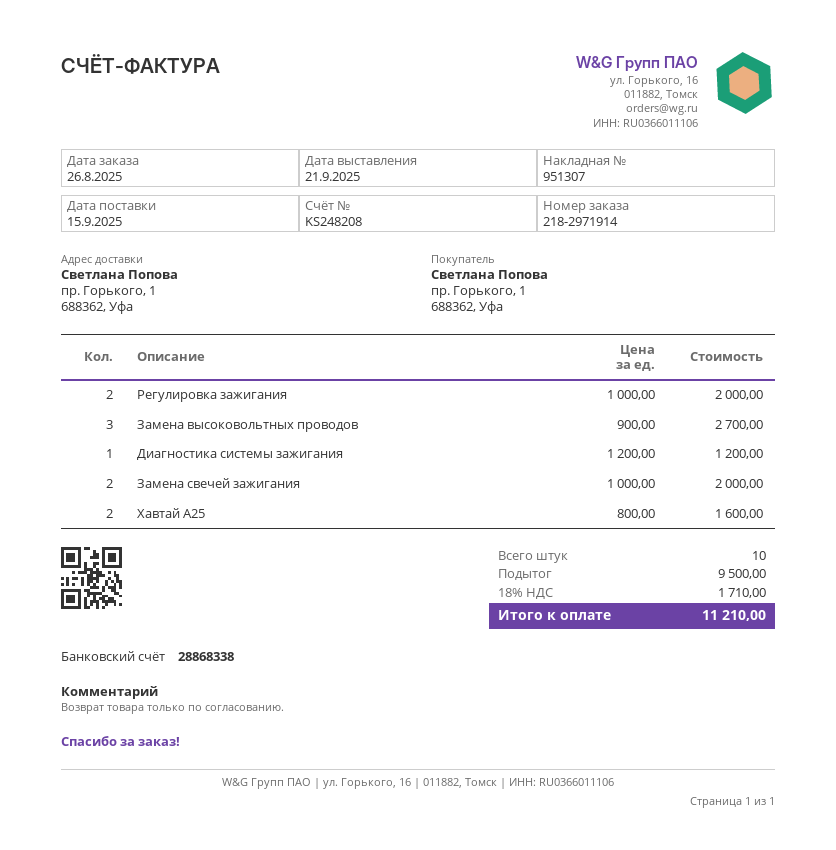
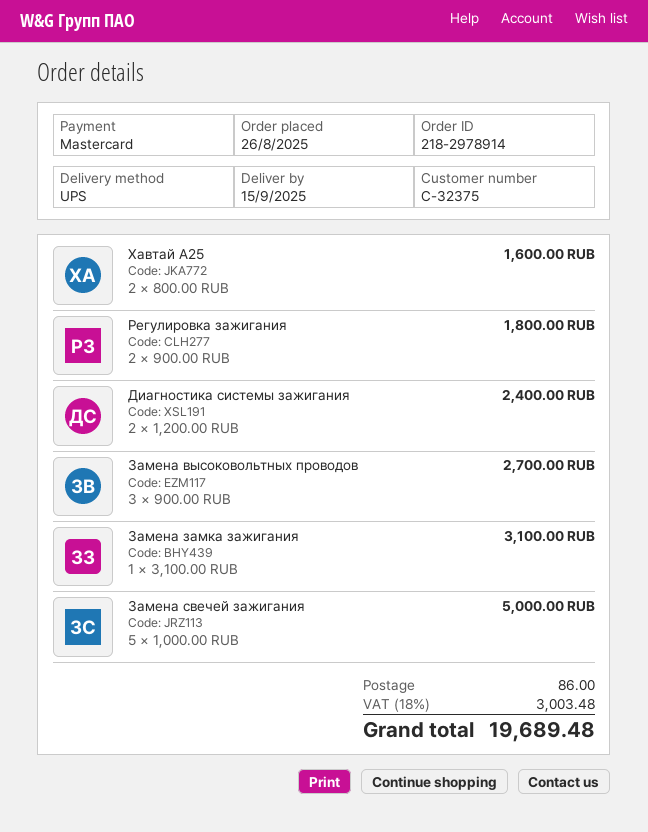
order number: 218-2971914 -> 218-2978914
Регулировка зажигания: 2 x 1000.00 = 2000.00 -> 2 x 900.00 = 1800.00
Диагностика системы зажигания: 1 x 1200.00 = 1200.00 -> 2 x 1200.00 = 2400.00
Замена свечей зажигания: 2 x 1000.00 = 2000.00 -> 5 x 1000.00 = 5000.00
Замена замка зажигания: none -> 1 x 3100.00 = 3100.00
shipping: none -> 86.00
tax: 18% = 1710.00 -> 18% = 3003.48
total: 11210.00 -> 19689.48

